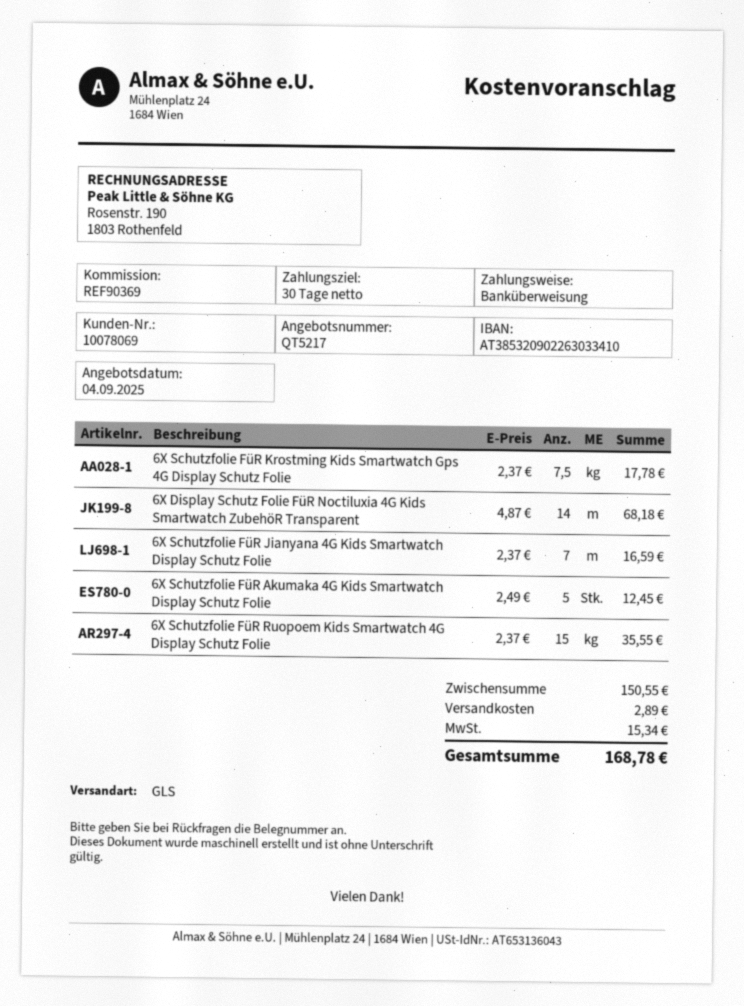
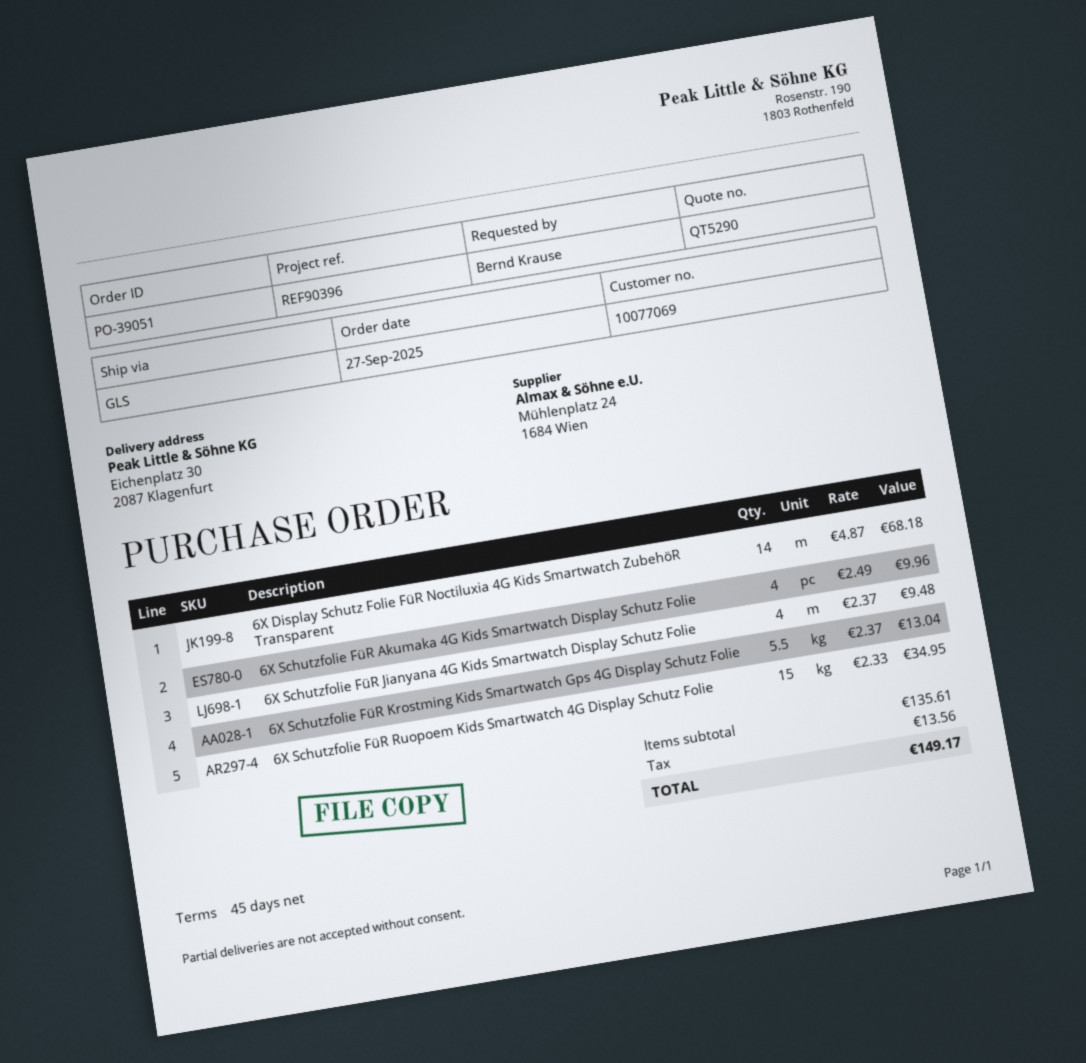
quote number: QT5217 -> QT5290
payment terms: 30 days -> 45 days
customer number: 10078069 -> 10077069
reference: REF90369 -> REF90396
6X Schutzfolie FüR Krostming Kids Smartwatch Gps 4G Display Schutz Folie: 7.5 x 2.37 = 17.78 -> 5.5 x 2.37 = 13.04
6X Schutzfolie FüR Jianyana 4G Kids Smartwatch Display Schutz Folie: 7 x 2.37 = 16.59 -> 4 x 2.37 = 9.48
6X Schutzfolie FüR Akumaka 4G Kids Smartwatch Display Schutz Folie: 5 x 2.49 = 12.45 -> 4 x 2.49 = 9.96
6X Schutzfolie FüR Ruopoem Kids Smartwatch 4G Display Schutz Folie: 15 x 2.37 = 35.55 -> 15 x 2.33 = 34.95
subtotal: 150.55 -> 135.61
shipping: 2.89 -> none
tax: 15.34 -> 13.56
total: 168.78 -> 149.17

